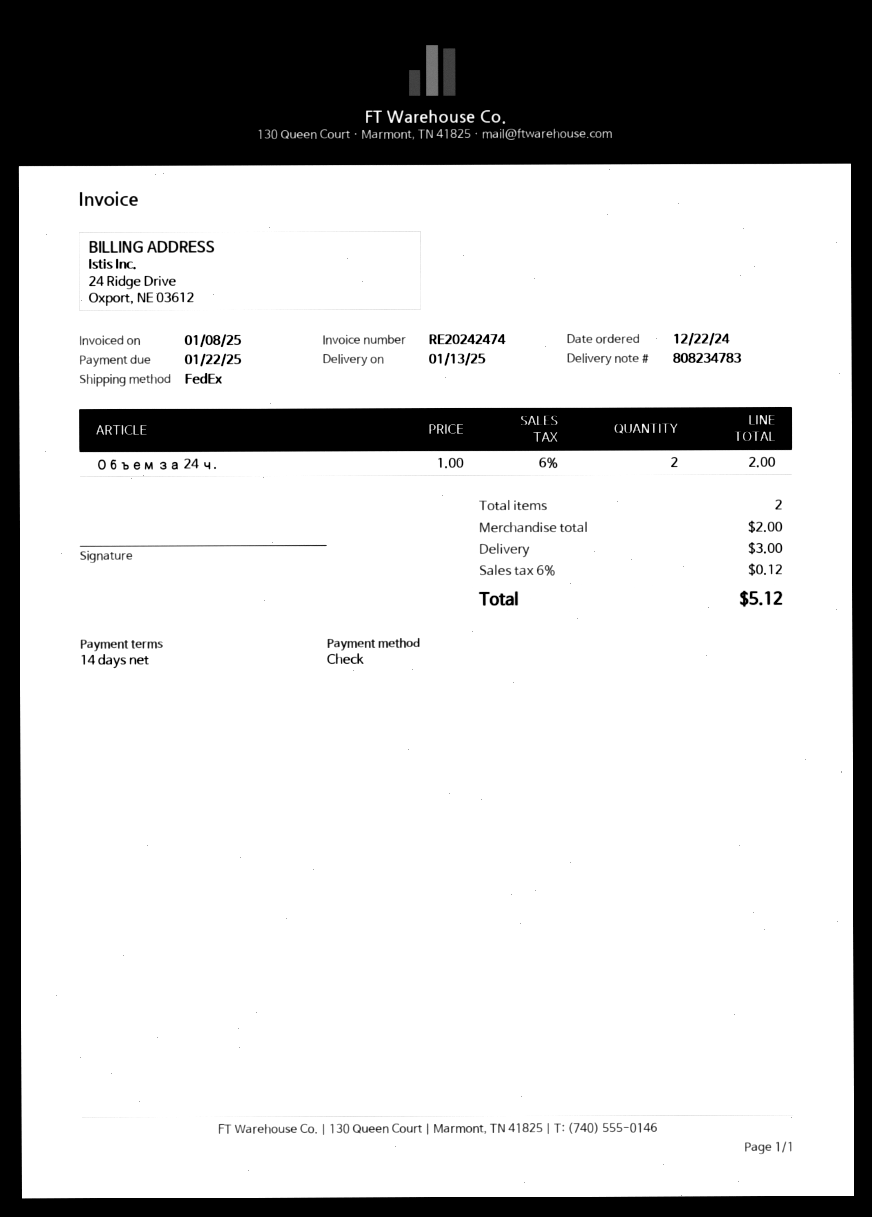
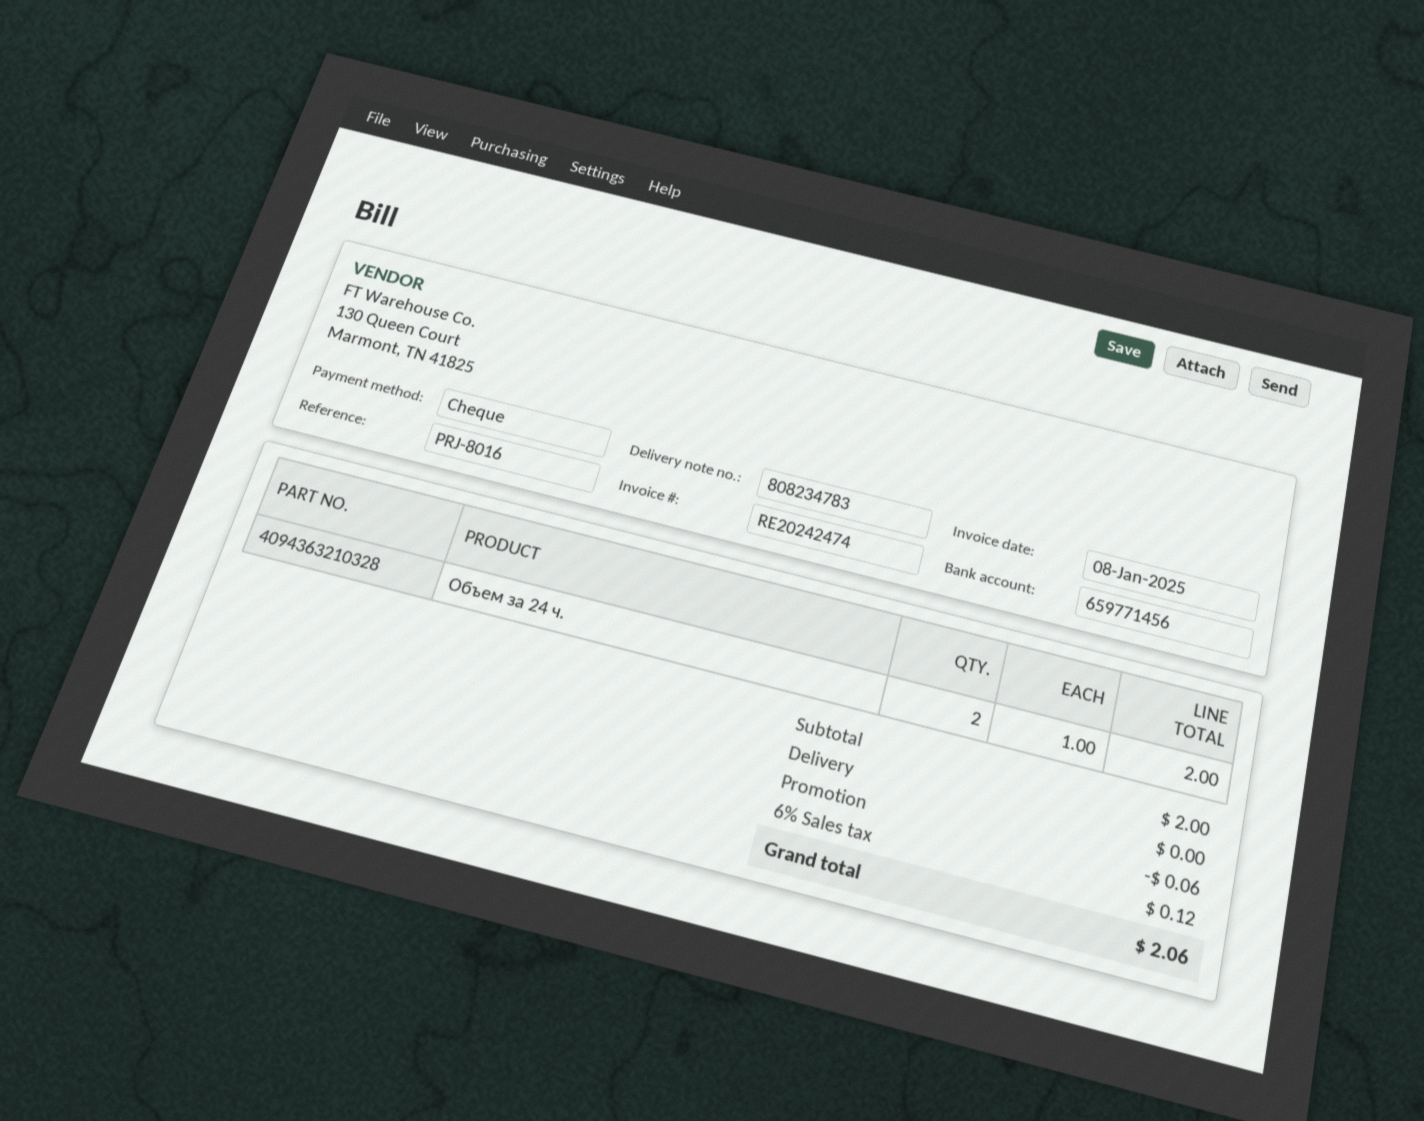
discount: none -> 0.06
shipping: 3.00 -> 0.00
total: 5.12 -> 2.06

